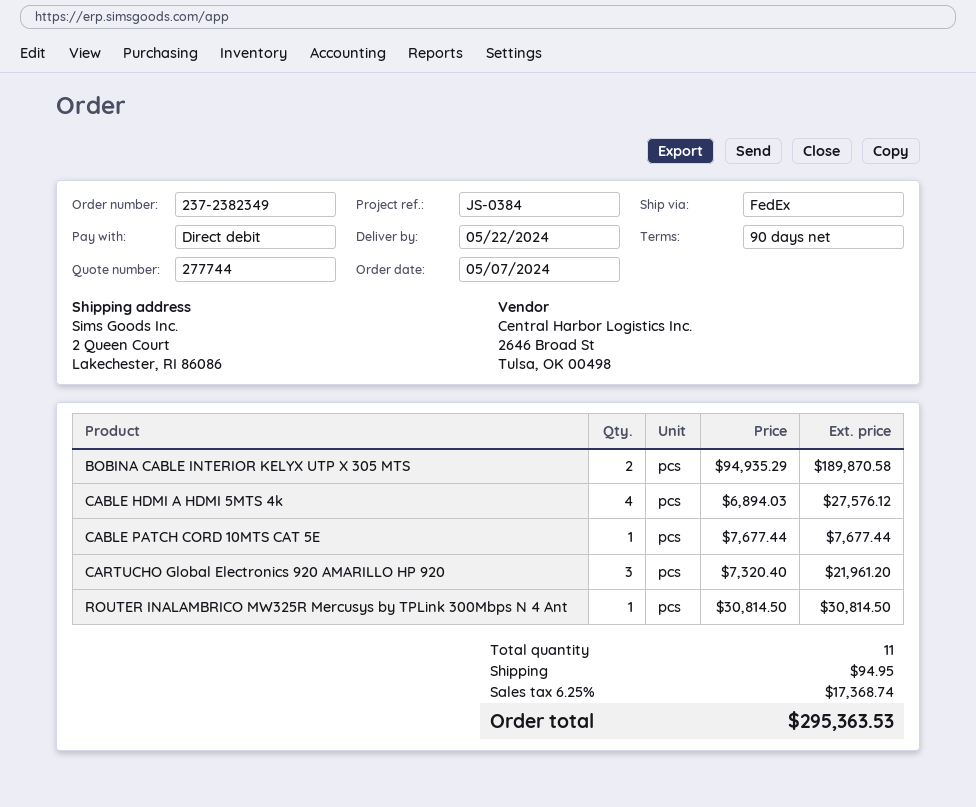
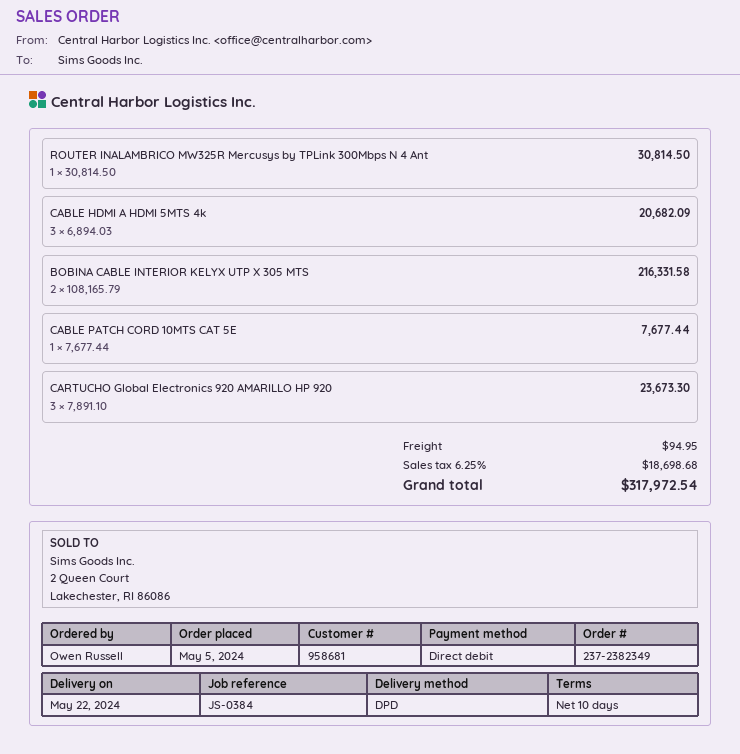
order date: 2024-05-07 -> 2024-05-05
payment terms: 90 days -> 10 days
shipping method: FedEx -> DPD
BOBINA CABLE INTERIOR KELYX UTP X 305 MTS: 2 x 94935.29 = 189870.58 -> 2 x 108165.79 = 216331.58
CABLE HDMI A HDMI 5MTS 4k: 4 x 6894.03 = 27576.12 -> 3 x 6894.03 = 20682.09
CARTUCHO Global Electronics 920 AMARILLO HP 920: 3 x 7320.40 = 21961.20 -> 3 x 7891.10 = 23673.30
tax: 6.25% = 17368.74 -> 6.25% = 18698.68
total: 295363.53 -> 317972.54

